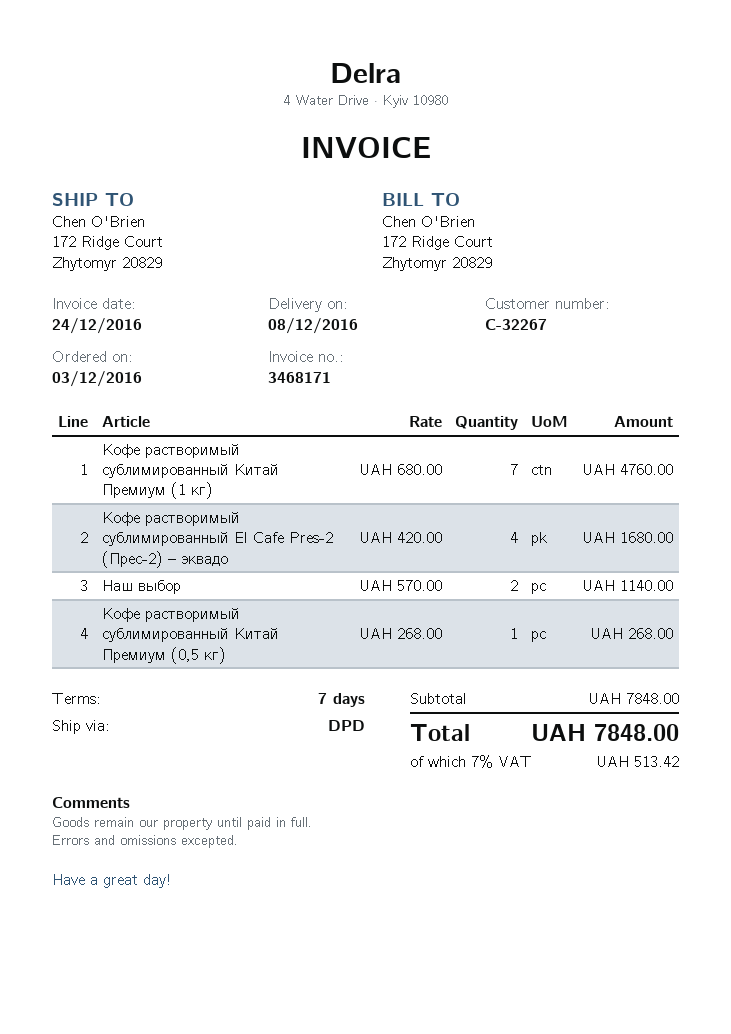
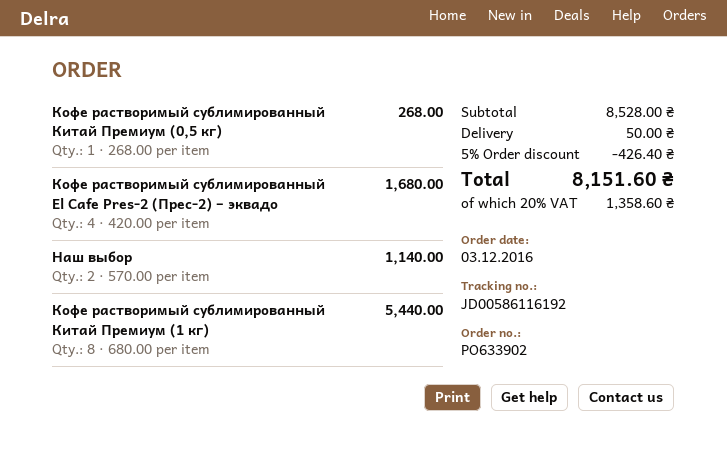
Кофе растворимый сублимированный Китай Премиум (1 кг): 7 x 680.00 = 4760.00 -> 8 x 680.00 = 5440.00
subtotal: 7848.00 -> 8528.00
discount: none -> 5% = 426.40
shipping: none -> 50.00
tax: 7% = 513.42 -> 20% = 1358.60
total: 7848.00 -> 8151.60

